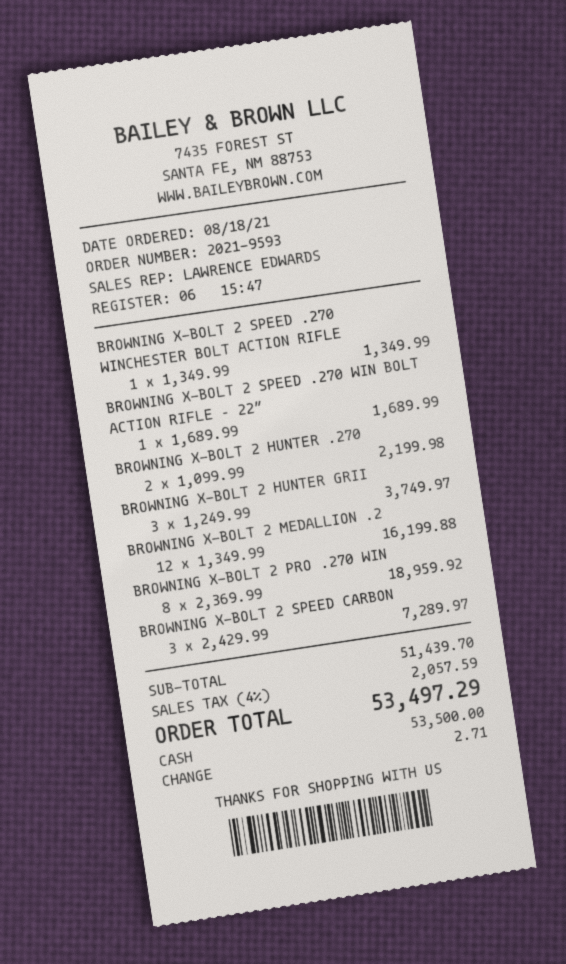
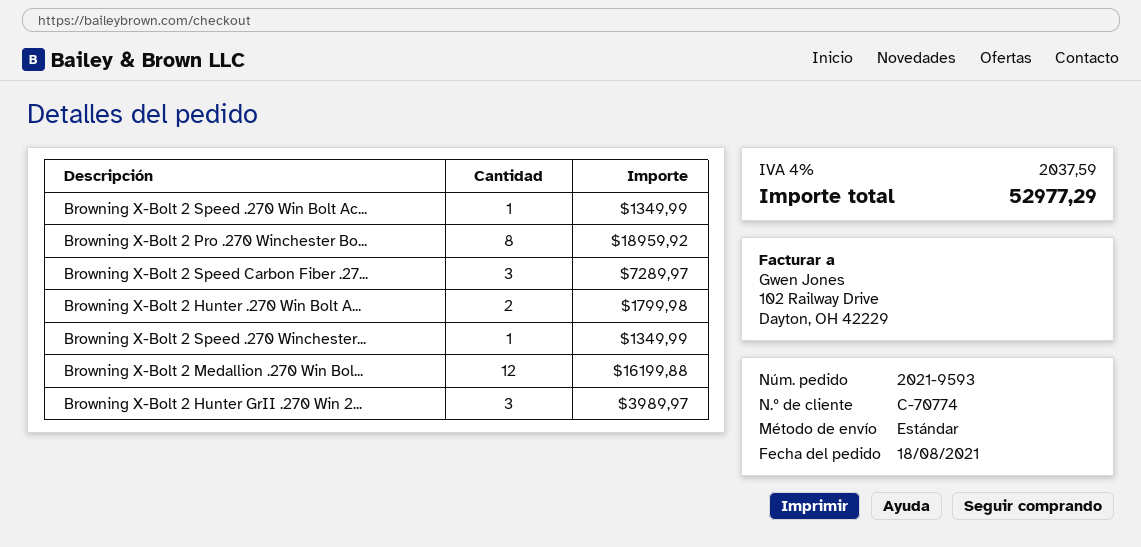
BROWNING X-BOLT 2 SPEED .270 WIN BOLT ACTION RIFLE – 22″: 1 for 1689.99 -> 1 for 1349.99
BROWNING X-BOLT 2 HUNTER .270: 2 for 2199.98 -> 2 for 1799.98
BROWNING X-BOLT 2 HUNTER GRII: 3 for 3749.97 -> 3 for 3989.97
tax: 4% = 2057.59 -> 4% = 2037.59
total: 53497.29 -> 52977.29

